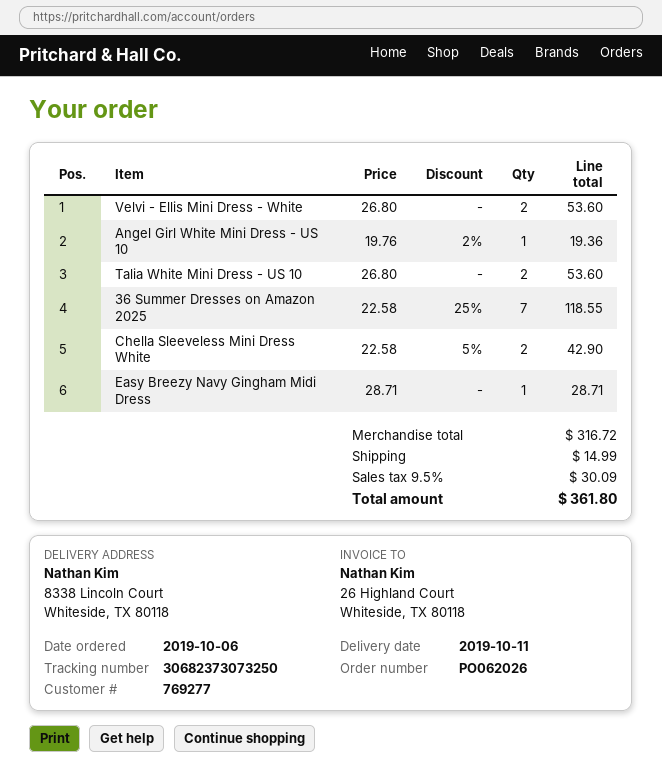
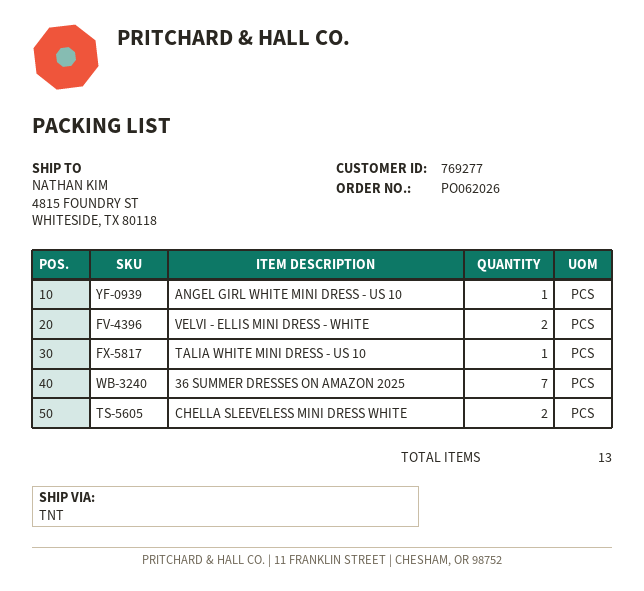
ship to: 8338 Lincoln Court, Whiteside, TX 80118 -> 4815 FOUNDRY ST, WHITESIDE, TX 80118
Talia White Mini Dress - US 10: 2 -> 1
Easy Breezy Navy Gingham Midi Dress: 1 -> none

